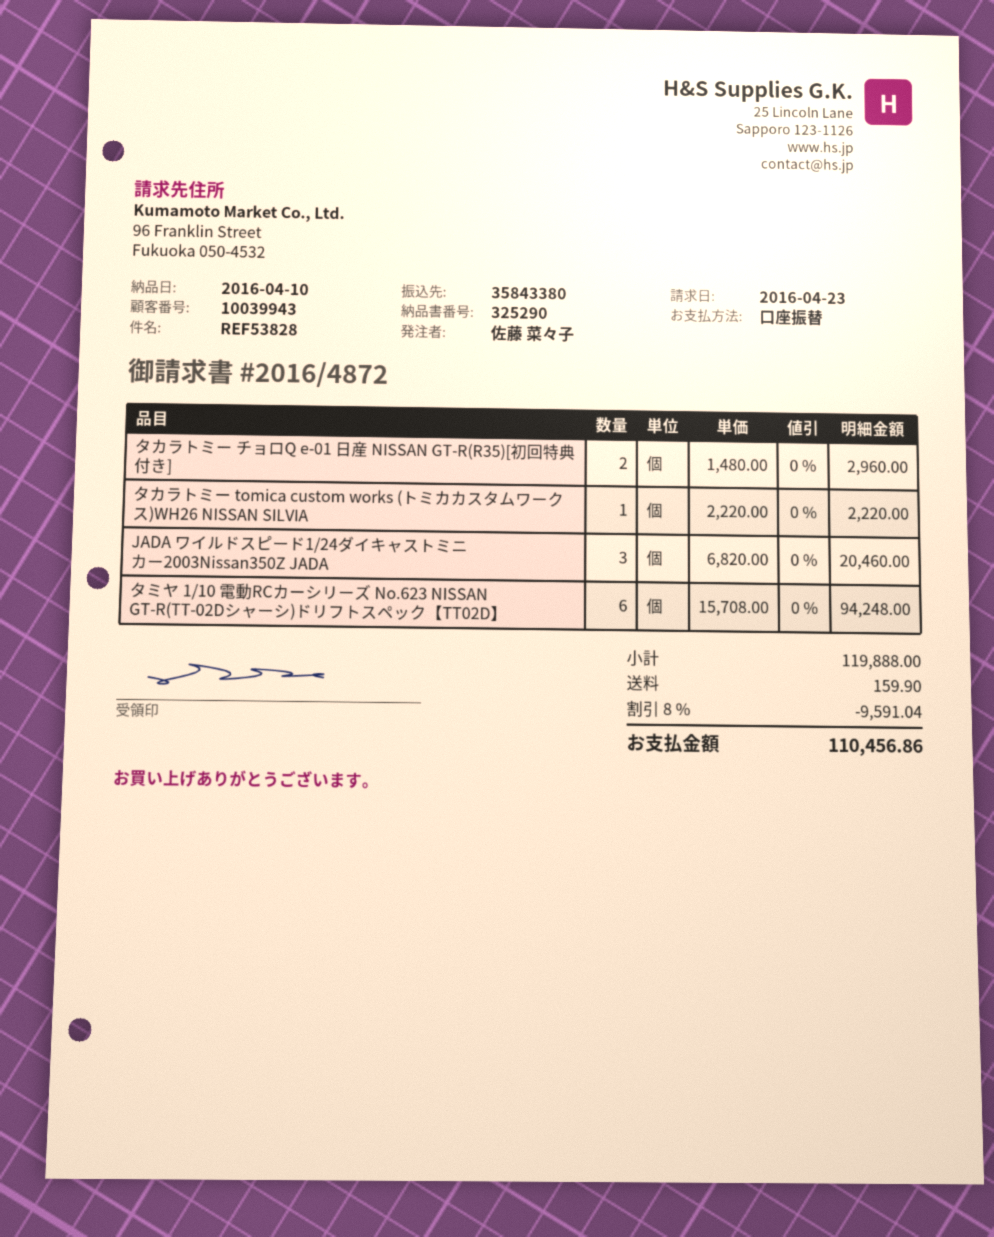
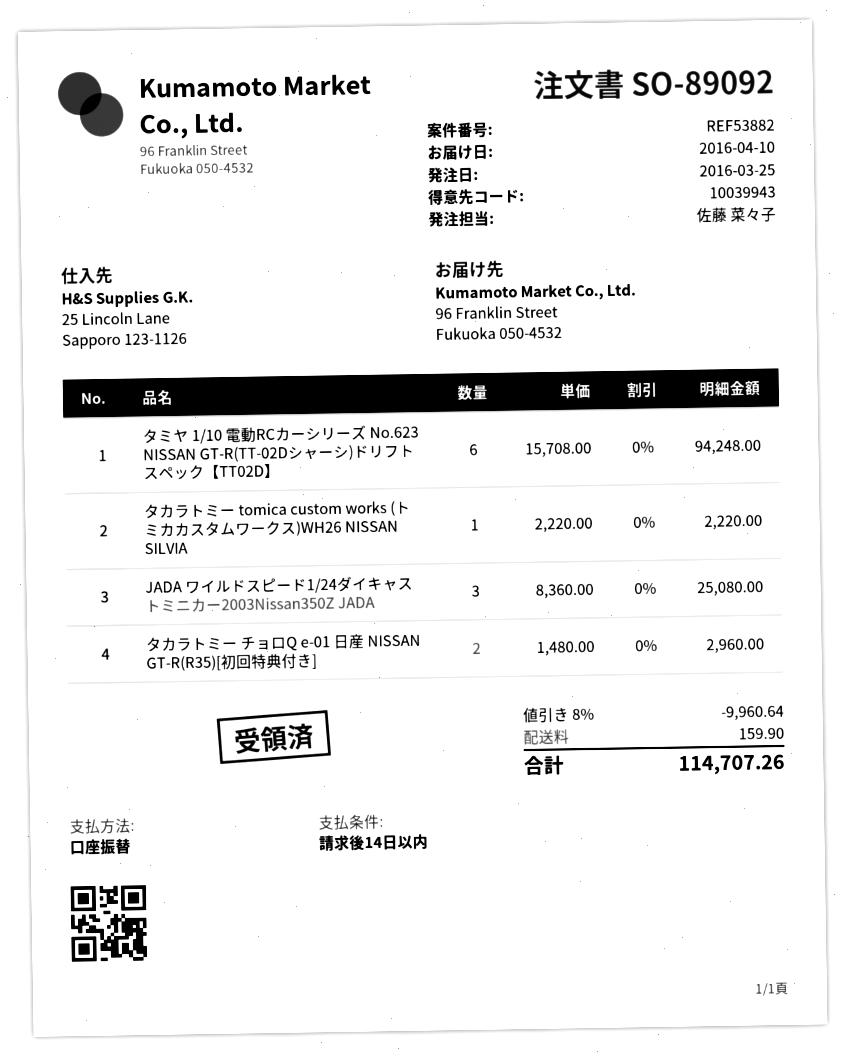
reference: REF53828 -> REF53882
JADA ワイルドスピード1/24ダイキャストミニカー2003Nissan350Z JADA: 3 x 6820.00 = 20460.00 -> 3 x 8360.00 = 25080.00
discount: 8% = 9591.04 -> 8% = 9960.64
total: 110456.86 -> 114707.26

